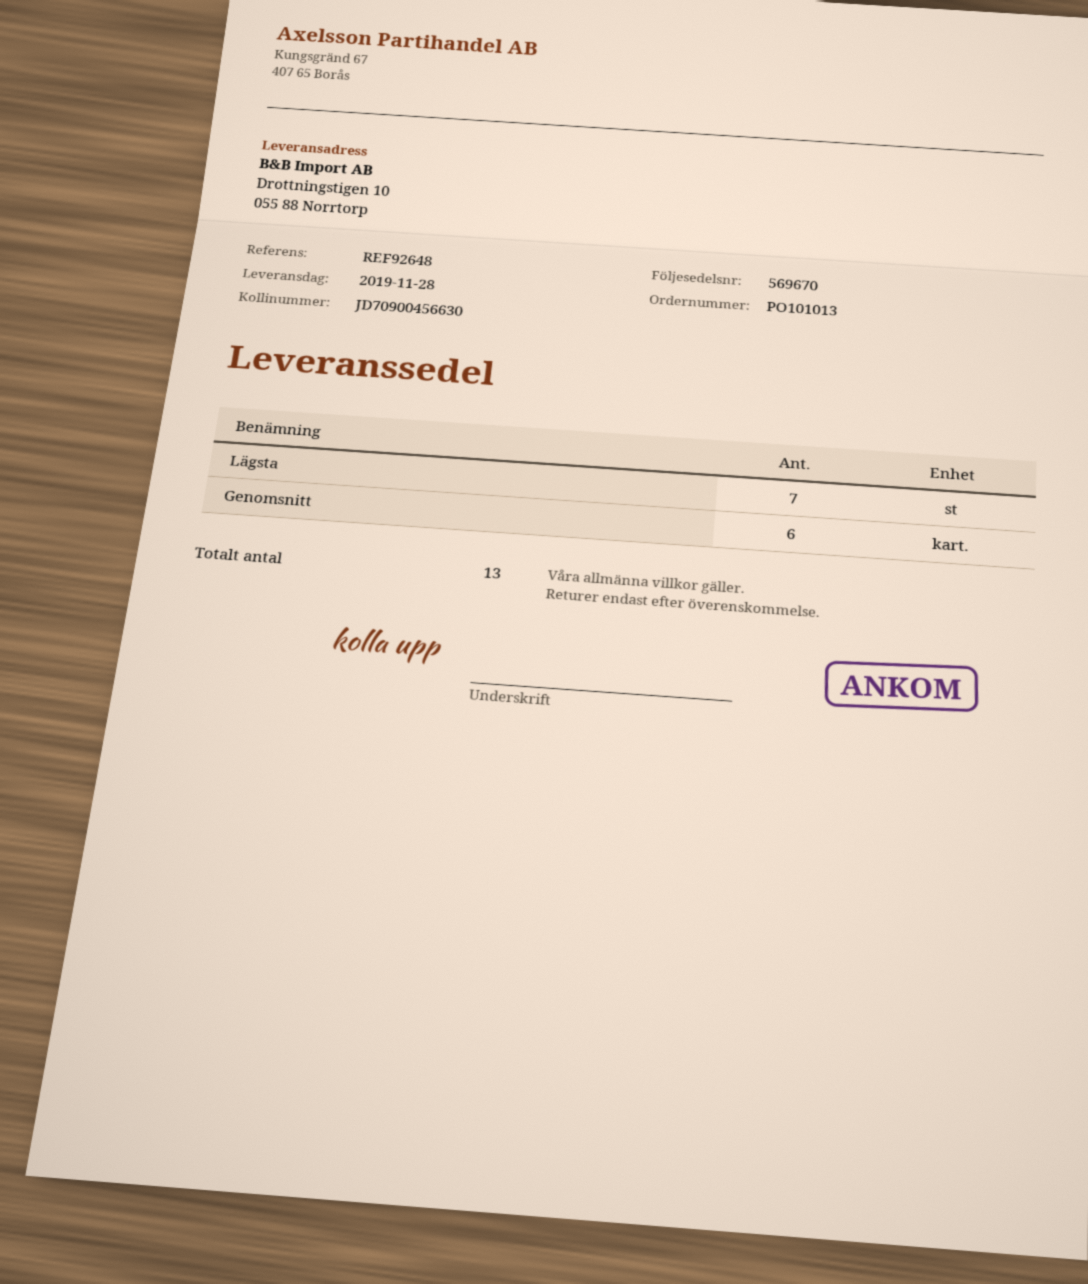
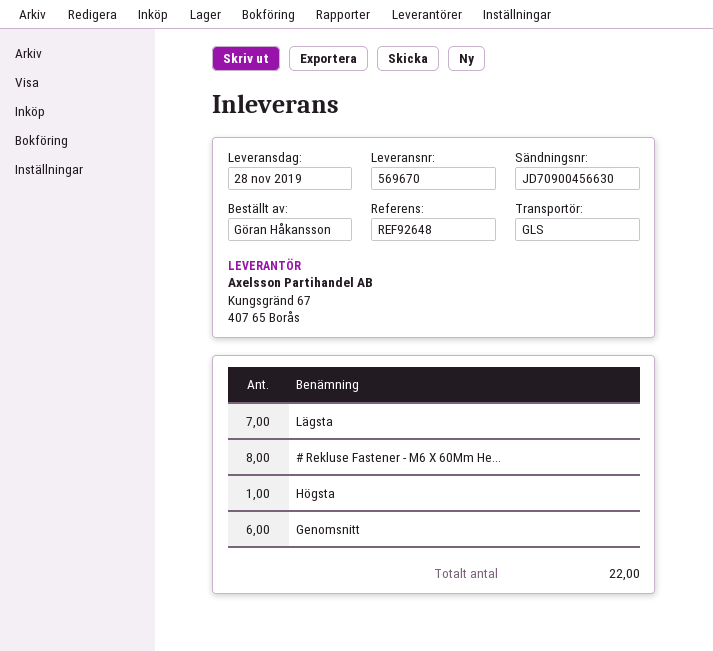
# Rekluse Fastener - M6 X 60Mm He...: none -> 8
Högsta: none -> 1
total quantity: 13 -> 22

